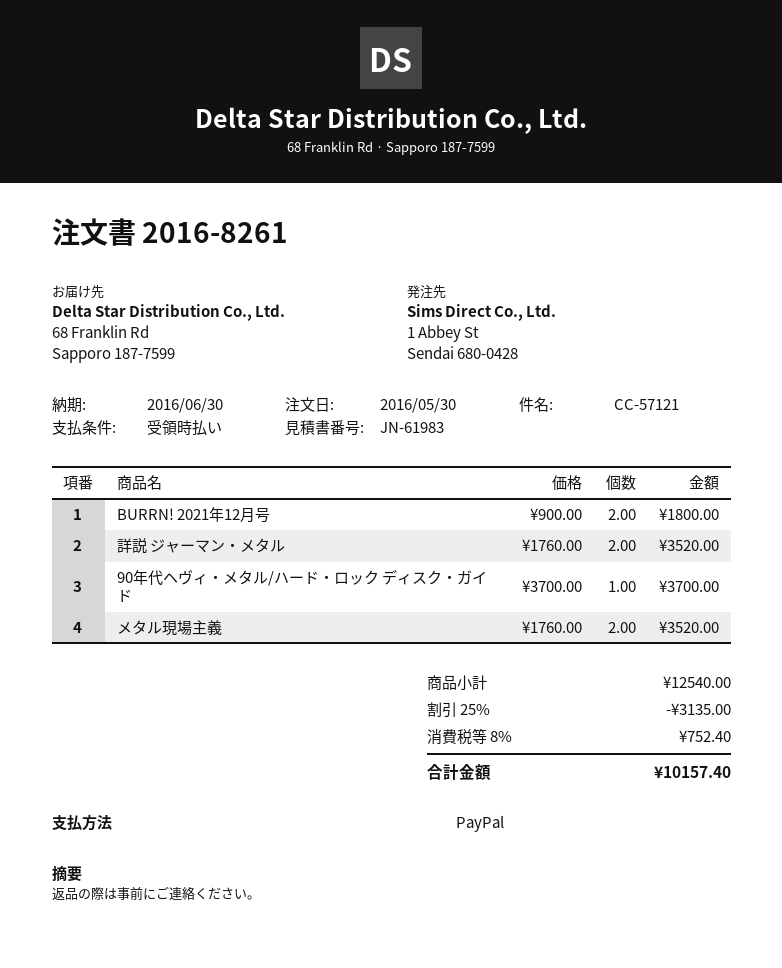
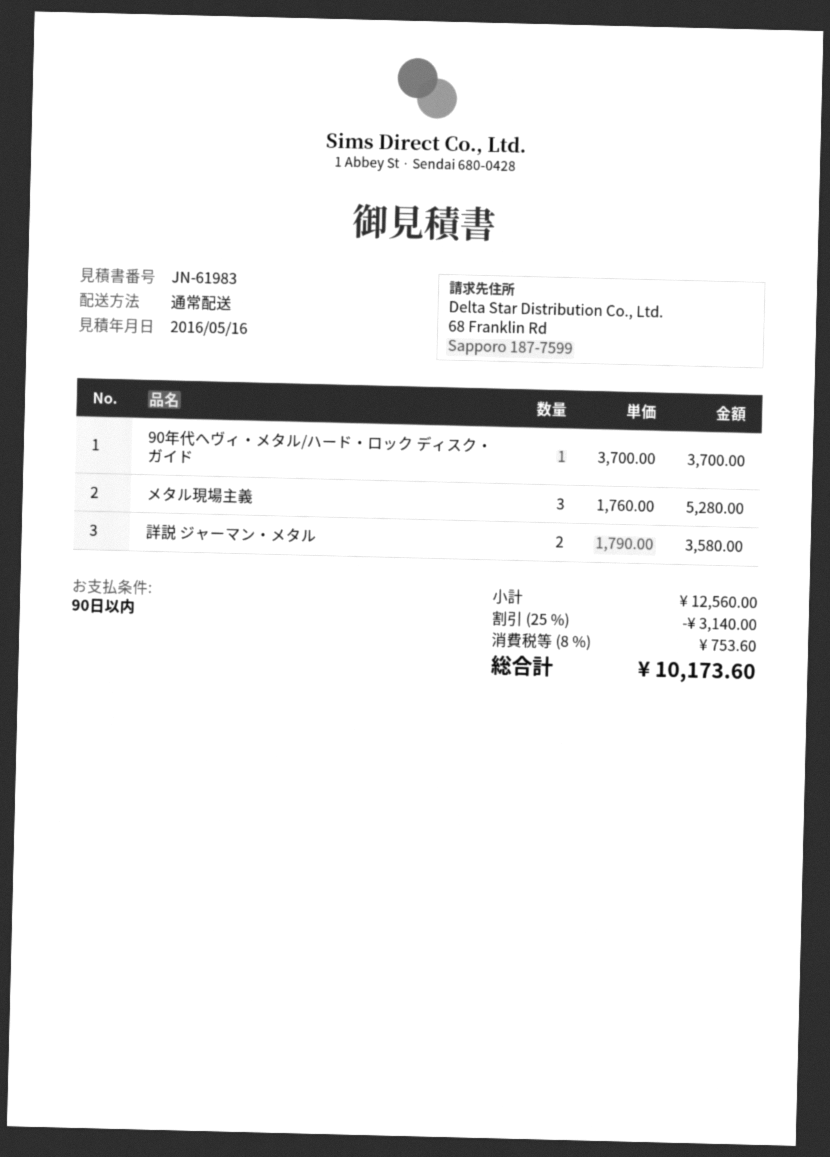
payment terms: on receipt -> 90 days
BURRN! 2021年12月号: 2 x 900.00 = 1800.00 -> none
詳説 ジャーマン・メタル: 2 x 1760.00 = 3520.00 -> 2 x 1790.00 = 3580.00
メタル現場主義: 2 x 1760.00 = 3520.00 -> 3 x 1760.00 = 5280.00
subtotal: 12540.00 -> 12560.00
discount: 25% = 3135.00 -> 25% = 3140.00
tax: 8% = 752.40 -> 8% = 753.60
total: 10157.40 -> 10173.60

